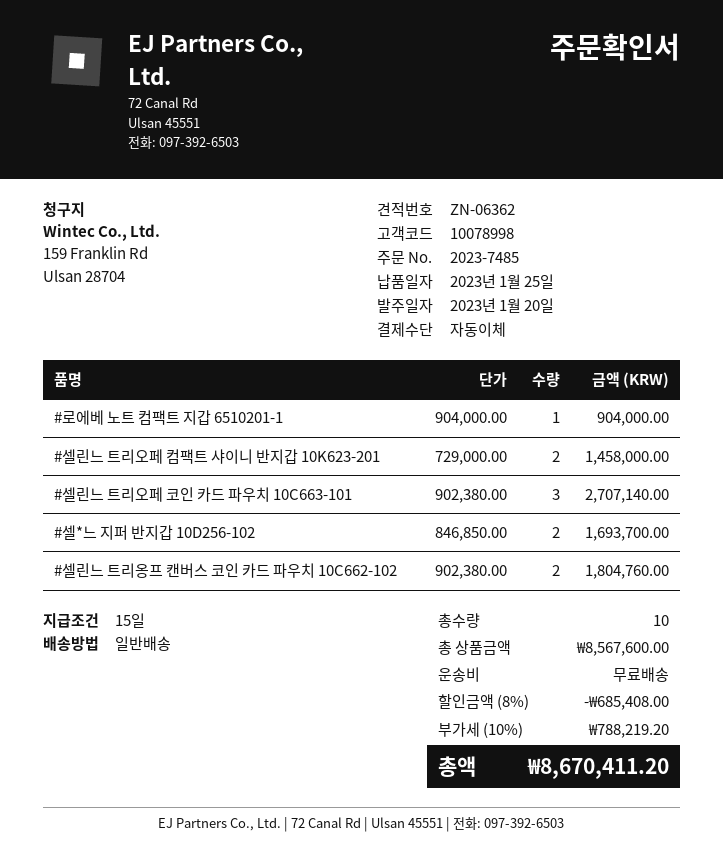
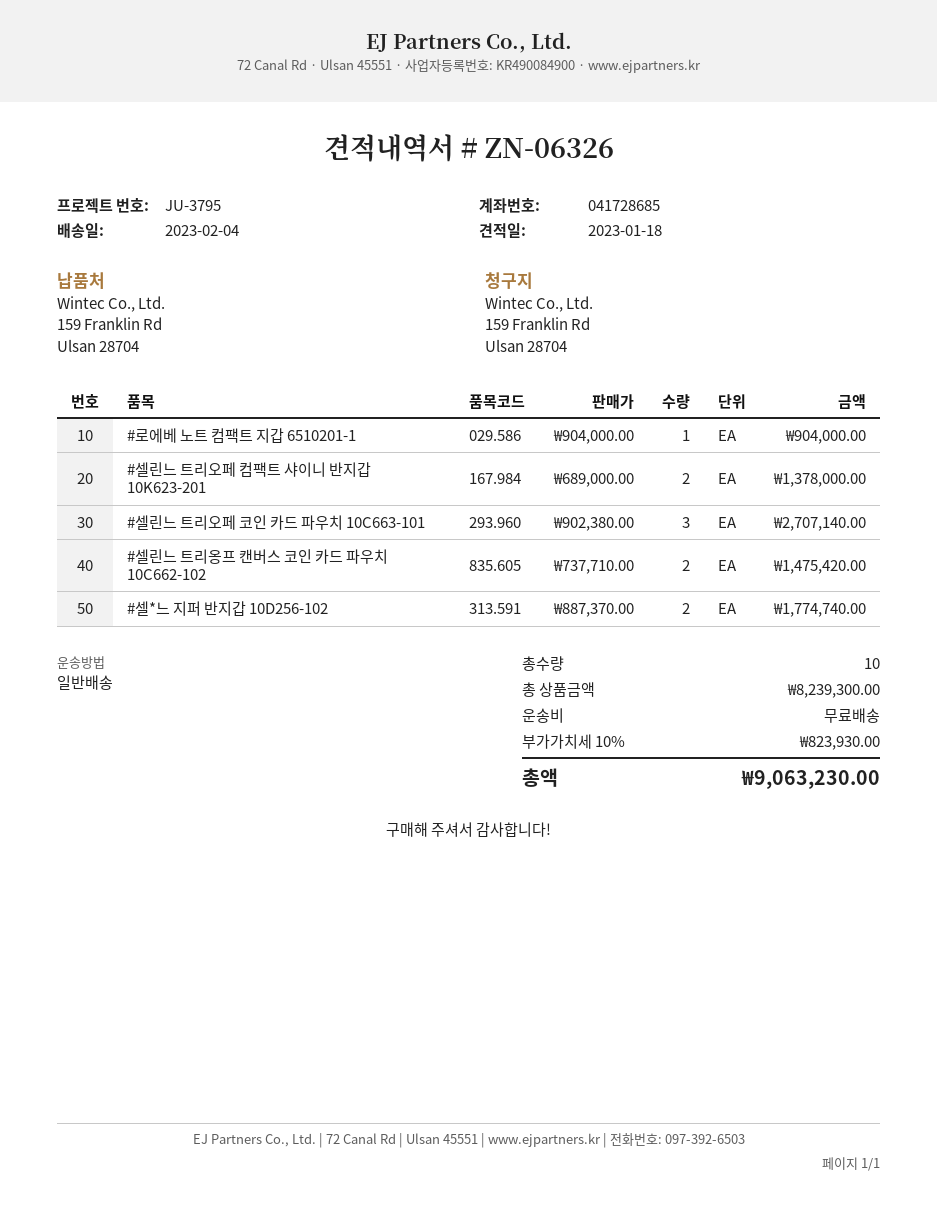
quote number: ZN-06362 -> ZN-06326
delivery date: 2023-01-25 -> 2023-02-04
#셀린느 트리오페 컴팩트 샤이니 반지갑 10K623-201: 2 x 729000.00 = 1458000.00 -> 2 x 689000.00 = 1378000.00
#셀*느 지퍼 반지갑 10D256-102: 2 x 846850.00 = 1693700.00 -> 2 x 887370.00 = 1774740.00
#셀린느 트리옹프 캔버스 코인 카드 파우치 10C662-102: 2 x 902380.00 = 1804760.00 -> 2 x 737710.00 = 1475420.00
subtotal: 8567600.00 -> 8239300.00
discount: 8% = 685408.00 -> none
tax: 10% = 788219.20 -> 10% = 823930.00
total: 8670411.20 -> 9063230.00

